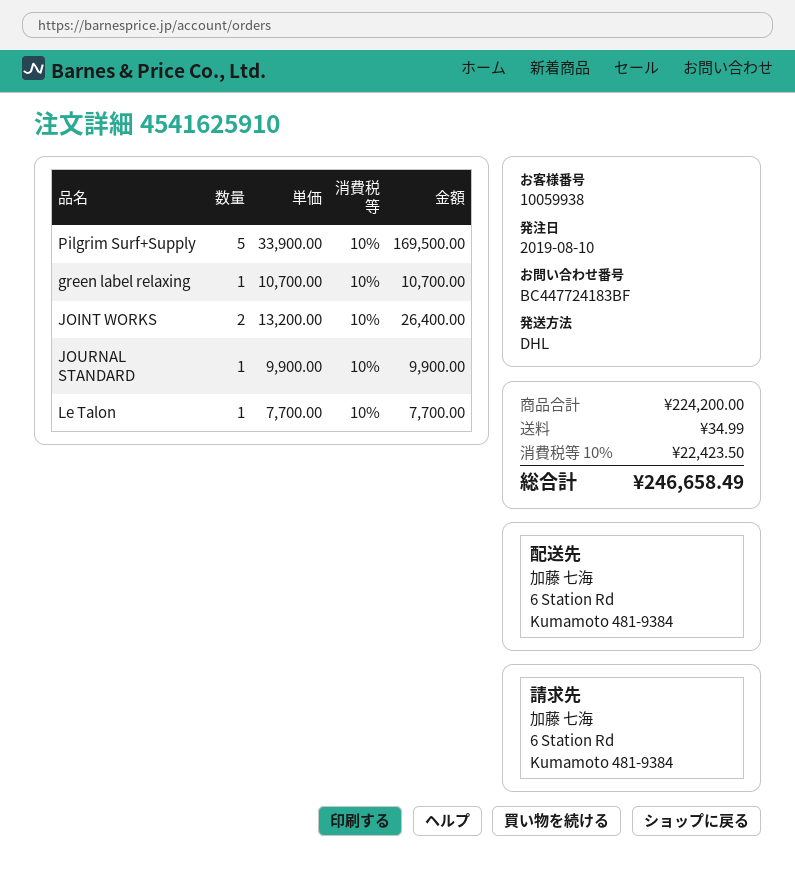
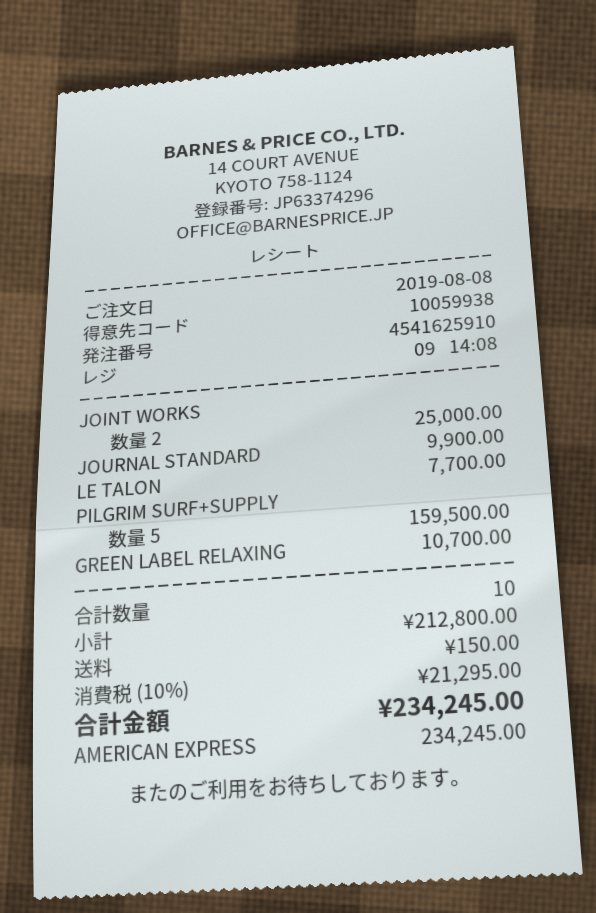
order date: 2019-08-10 -> 2019-08-08
Pilgrim Surf+Supply: 5 for 169500.00 -> 5 for 159500.00
JOINT WORKS: 2 for 26400.00 -> 2 for 25000.00
subtotal: 224200.00 -> 212800.00
shipping: 34.99 -> 150.00
tax: 10% = 22423.50 -> 10% = 21295.00
total: 246658.49 -> 234245.00

